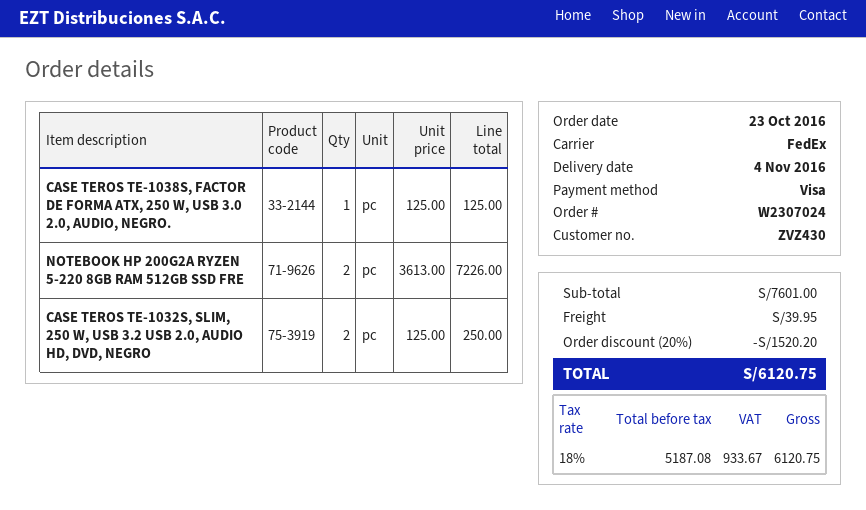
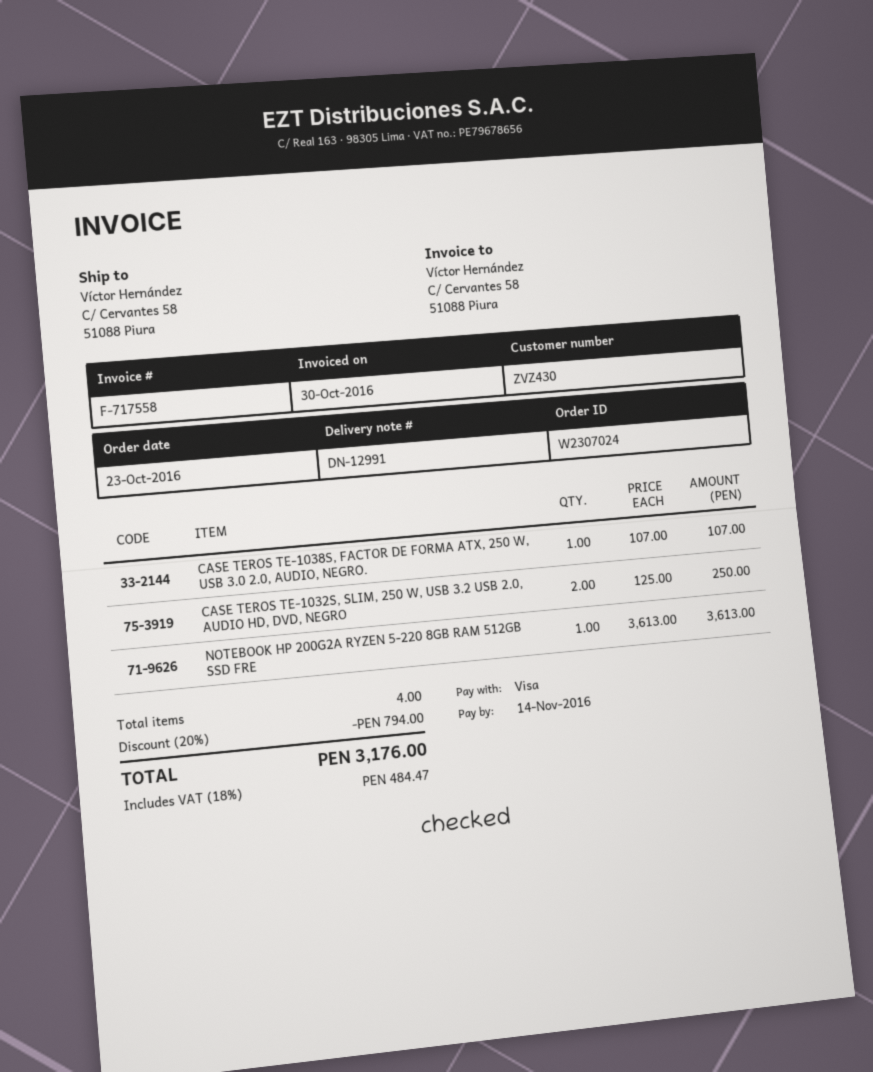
CASE TEROS TE-1038S, FACTOR DE FORMA ATX, 250 W, USB 3.0 2.0, AUDIO, NEGRO.: 1 x 125.00 = 125.00 -> 1 x 107.00 = 107.00
NOTEBOOK HP 200G2A RYZEN 5-220 8GB RAM 512GB SSD FRE: 2 x 3613.00 = 7226.00 -> 1 x 3613.00 = 3613.00
discount: 20% = 1520.20 -> 20% = 794.00
shipping: 39.95 -> none
tax: 18% = 933.67 -> 18% = 484.47
total: 6120.75 -> 3176.00

